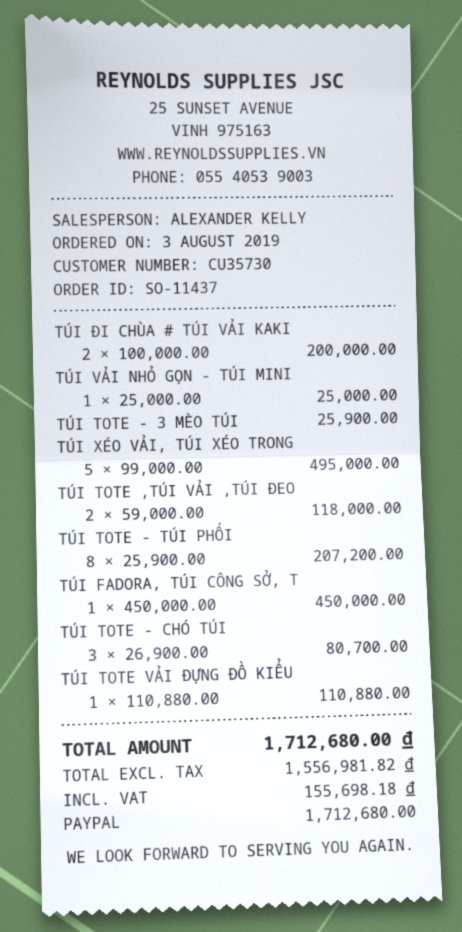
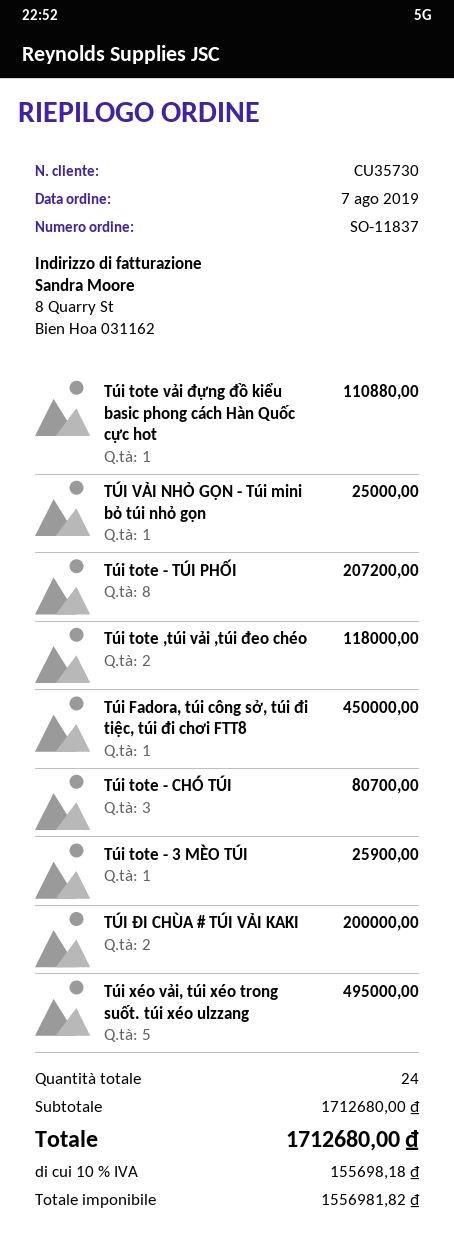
order number: SO-11437 -> SO-11837
order date: 2019-08-03 -> 2019-08-07

